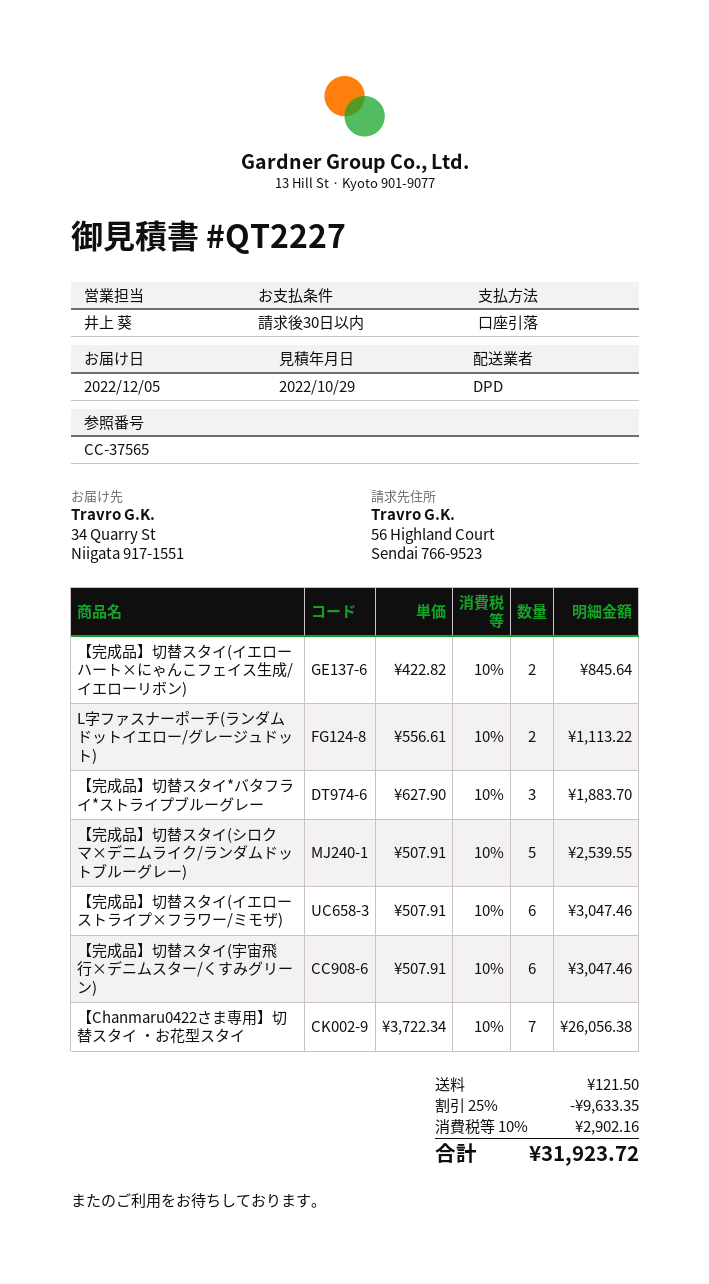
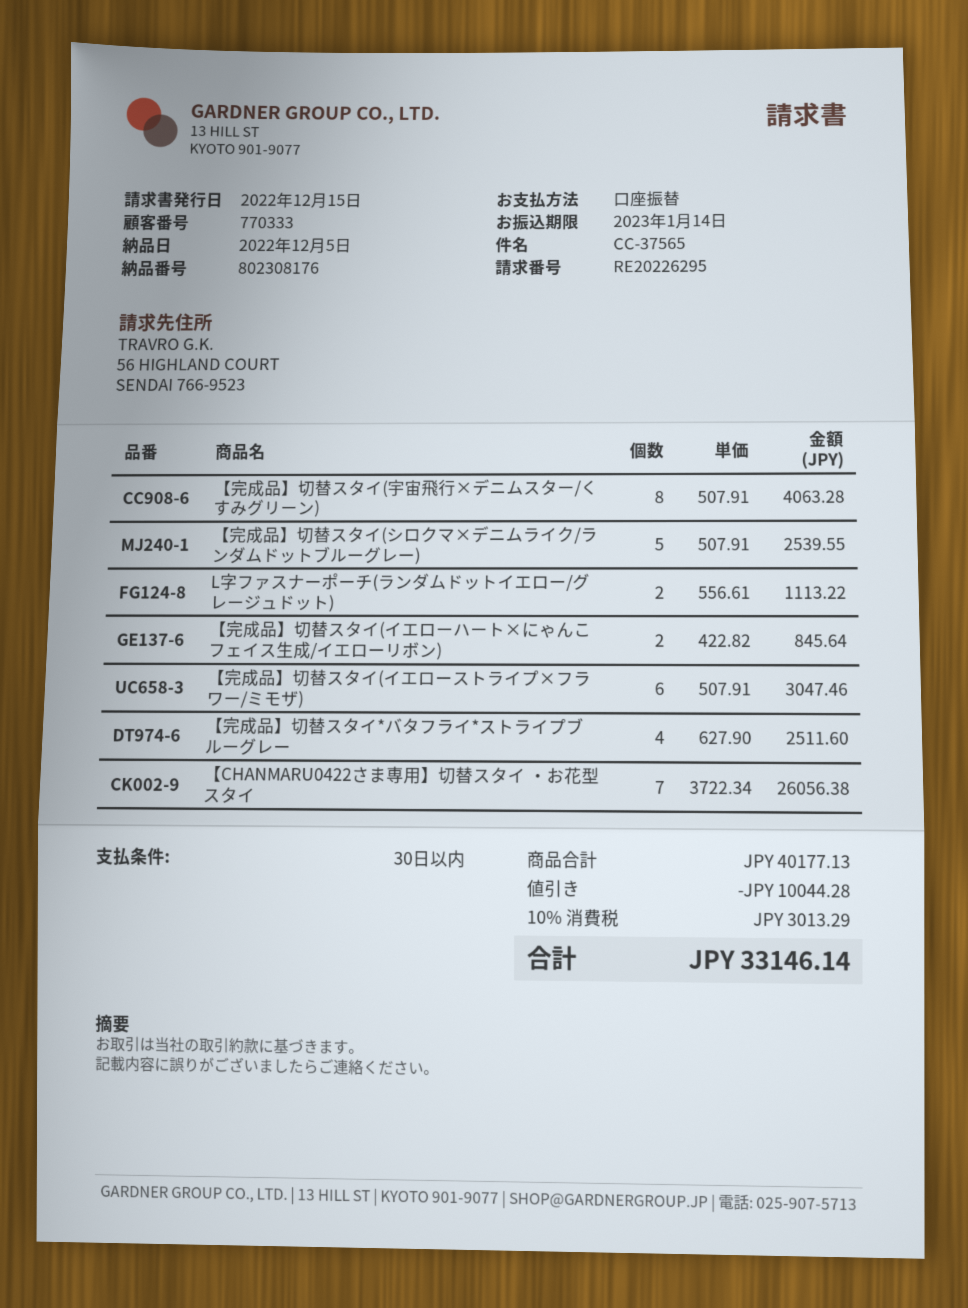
【完成品】切替スタイ*バタフライ*ストライプブルーグレー: 3 x 627.90 = 1883.70 -> 4 x 627.90 = 2511.60
【完成品】切替スタイ(宇宙飛行×デニムスター/くすみグリーン): 6 x 507.91 = 3047.46 -> 8 x 507.91 = 4063.28
discount: 9633.35 -> 10044.28
shipping: 121.50 -> none
tax: 10% = 2902.16 -> 10% = 3013.29
total: 31923.72 -> 33146.14

